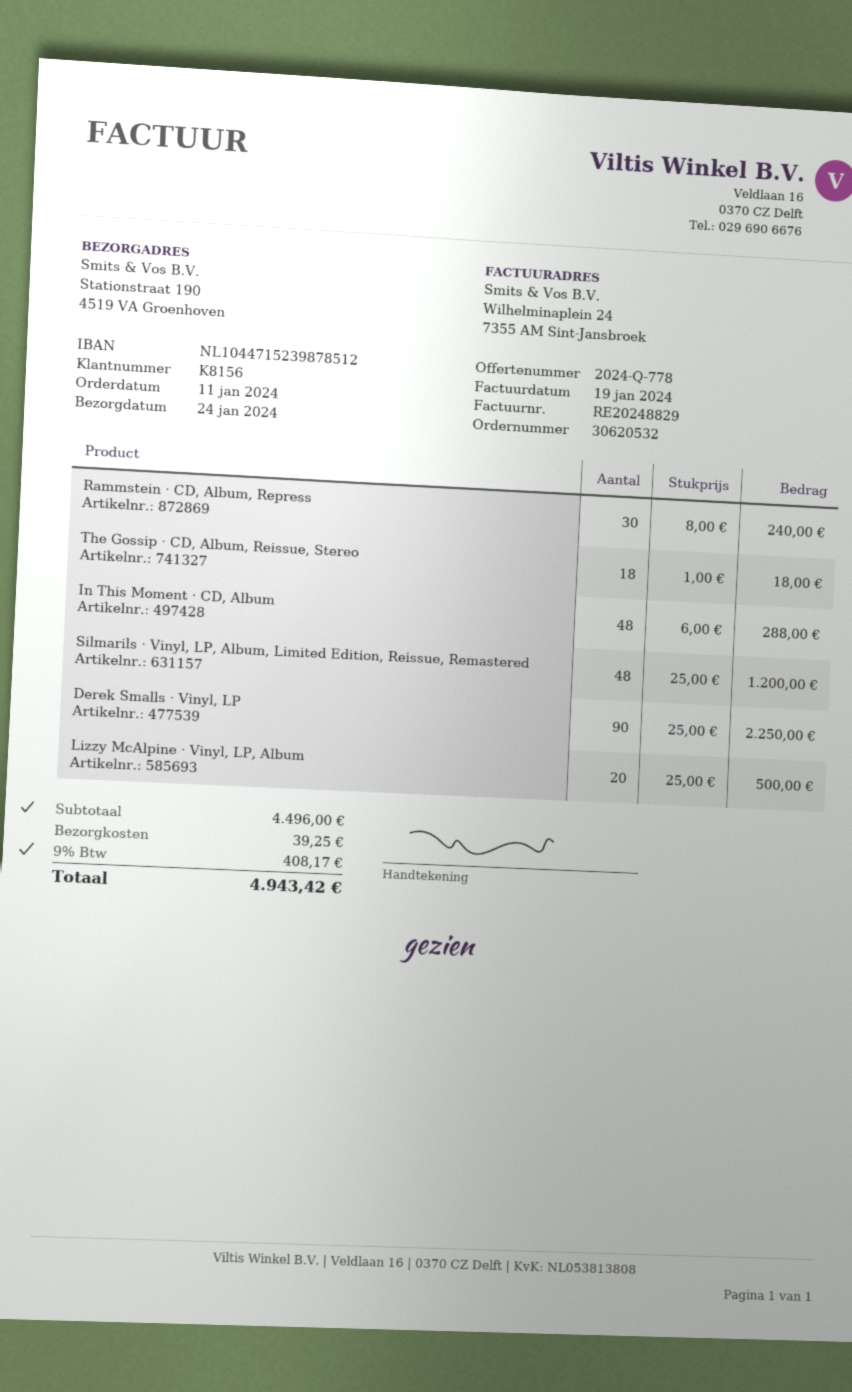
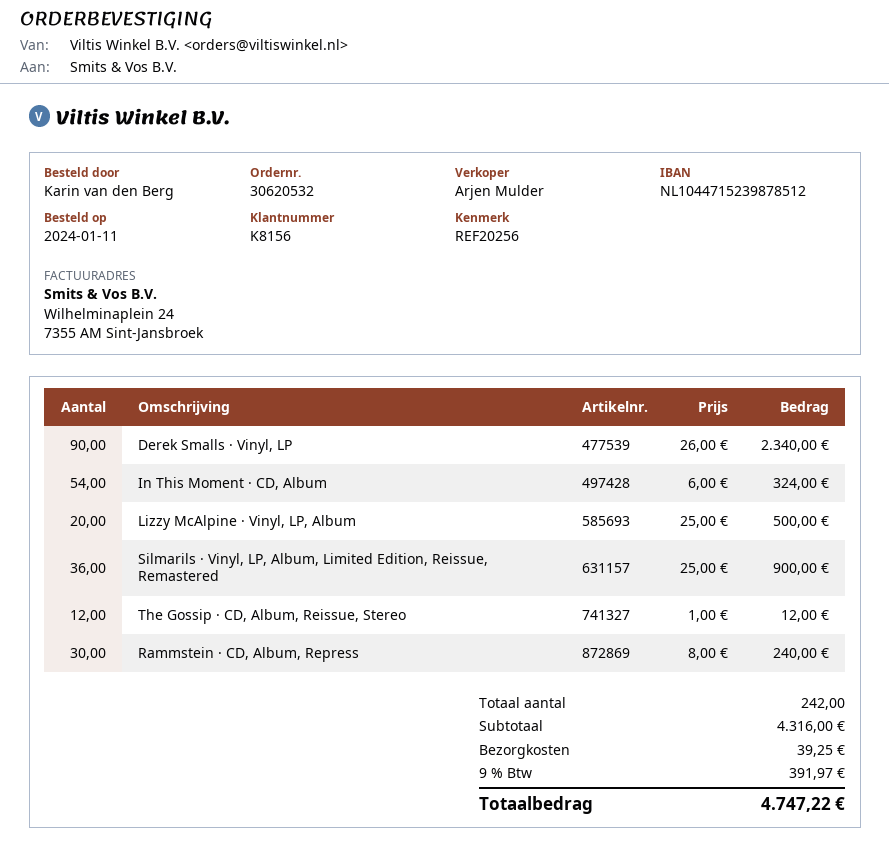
The Gossip · CD, Album, Reissue, Stereo: 18 x 1.00 = 18.00 -> 12 x 1.00 = 12.00
In This Moment · CD, Album: 48 x 6.00 = 288.00 -> 54 x 6.00 = 324.00
Silmarils · Vinyl, LP, Album, Limited Edition, Reissue, Remastered: 48 x 25.00 = 1200.00 -> 36 x 25.00 = 900.00
Derek Smalls · Vinyl, LP: 90 x 25.00 = 2250.00 -> 90 x 26.00 = 2340.00
subtotal: 4496.00 -> 4316.00
tax: 9% = 408.17 -> 9% = 391.97
total: 4943.42 -> 4747.22

